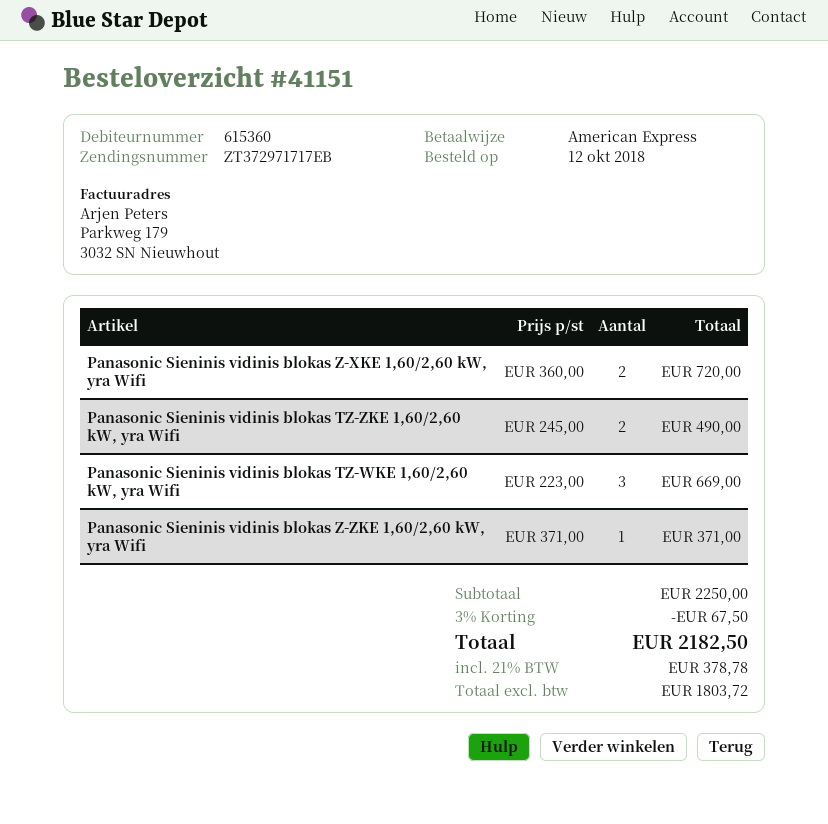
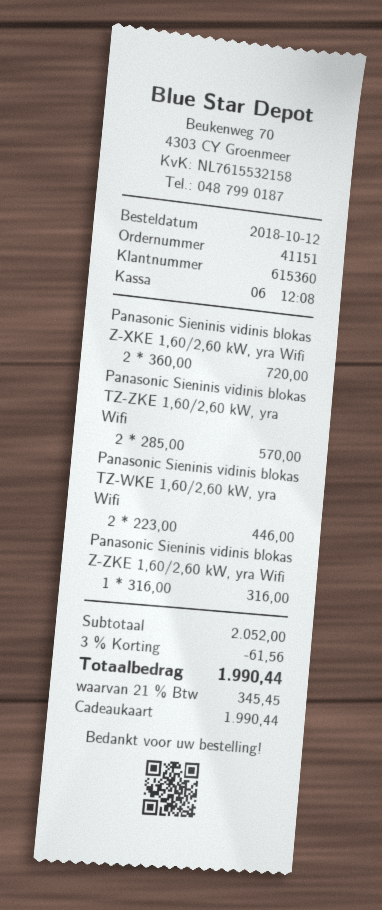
payment method: American Express -> gift card
Panasonic Sieninis vidinis blokas TZ-ZKE 1,60/2,60 kW, yra Wifi: 2 x 245.00 = 490.00 -> 2 x 285.00 = 570.00
Panasonic Sieninis vidinis blokas TZ-WKE 1,60/2,60 kW, yra Wifi: 3 x 223.00 = 669.00 -> 2 x 223.00 = 446.00
Panasonic Sieninis vidinis blokas Z-ZKE 1,60/2,60 kW, yra Wifi: 1 x 371.00 = 371.00 -> 1 x 316.00 = 316.00
subtotal: 2250.00 -> 2052.00
discount: 3% = 67.50 -> 3% = 61.56
tax: 21% = 378.78 -> 21% = 345.45
total: 2182.50 -> 1990.44

